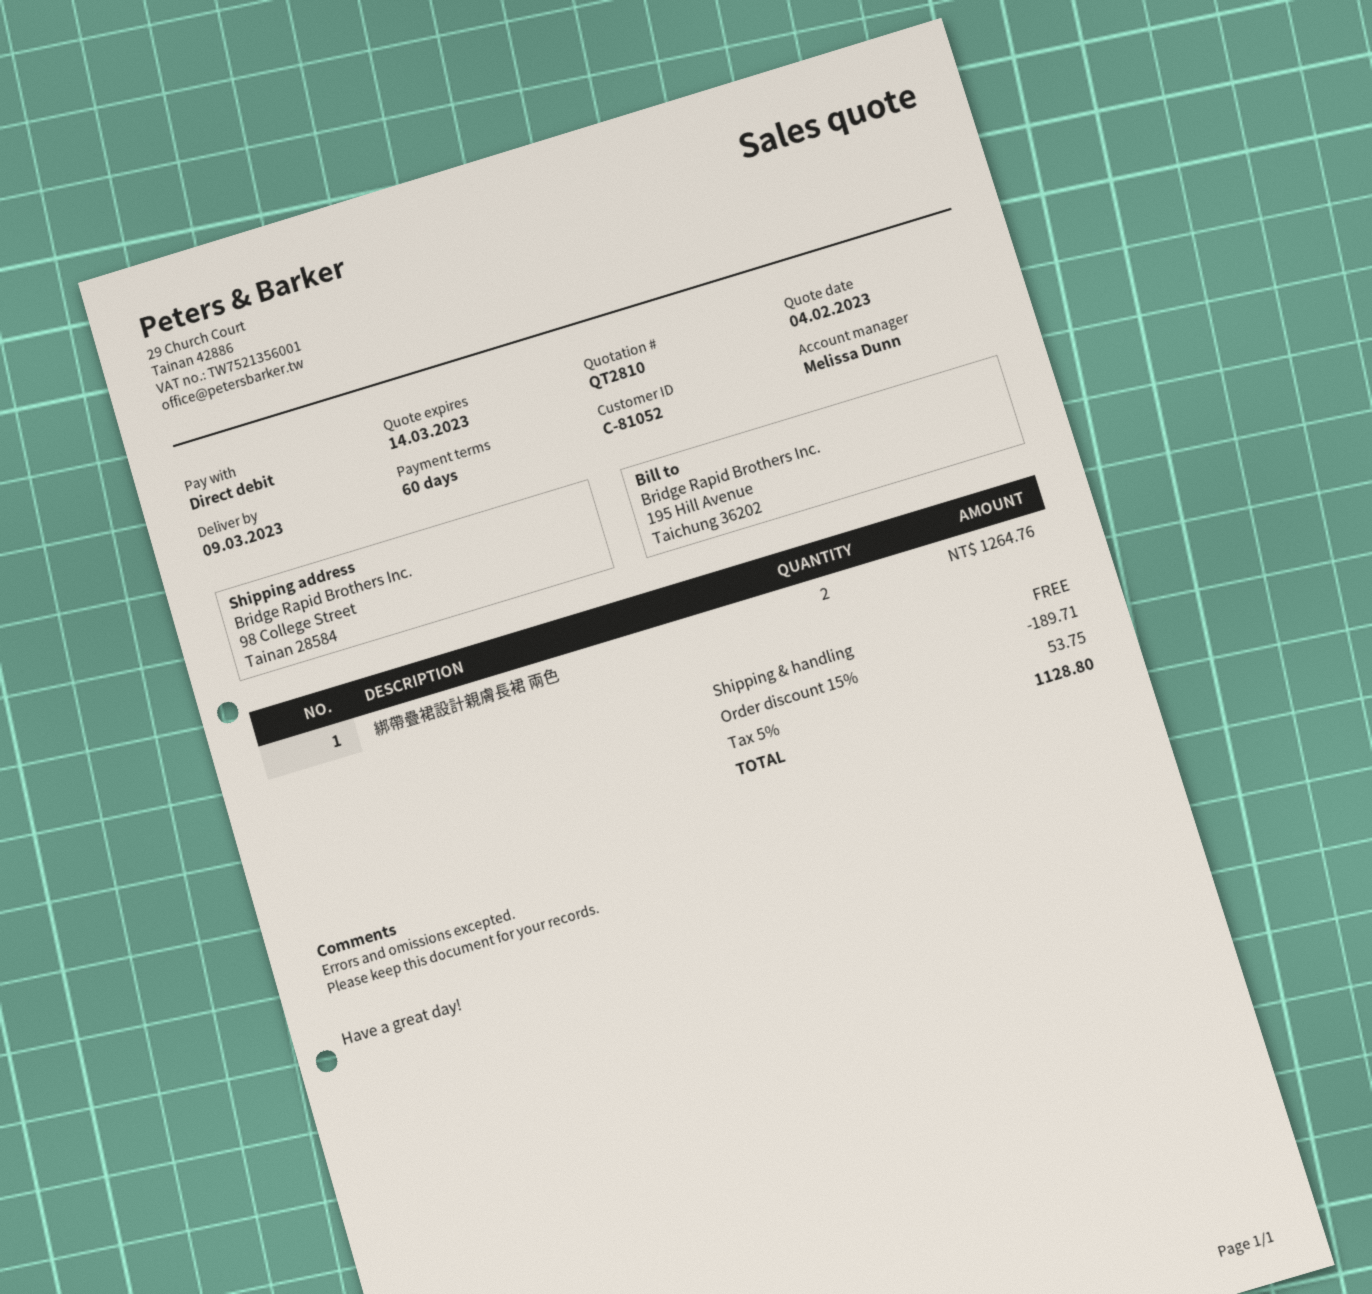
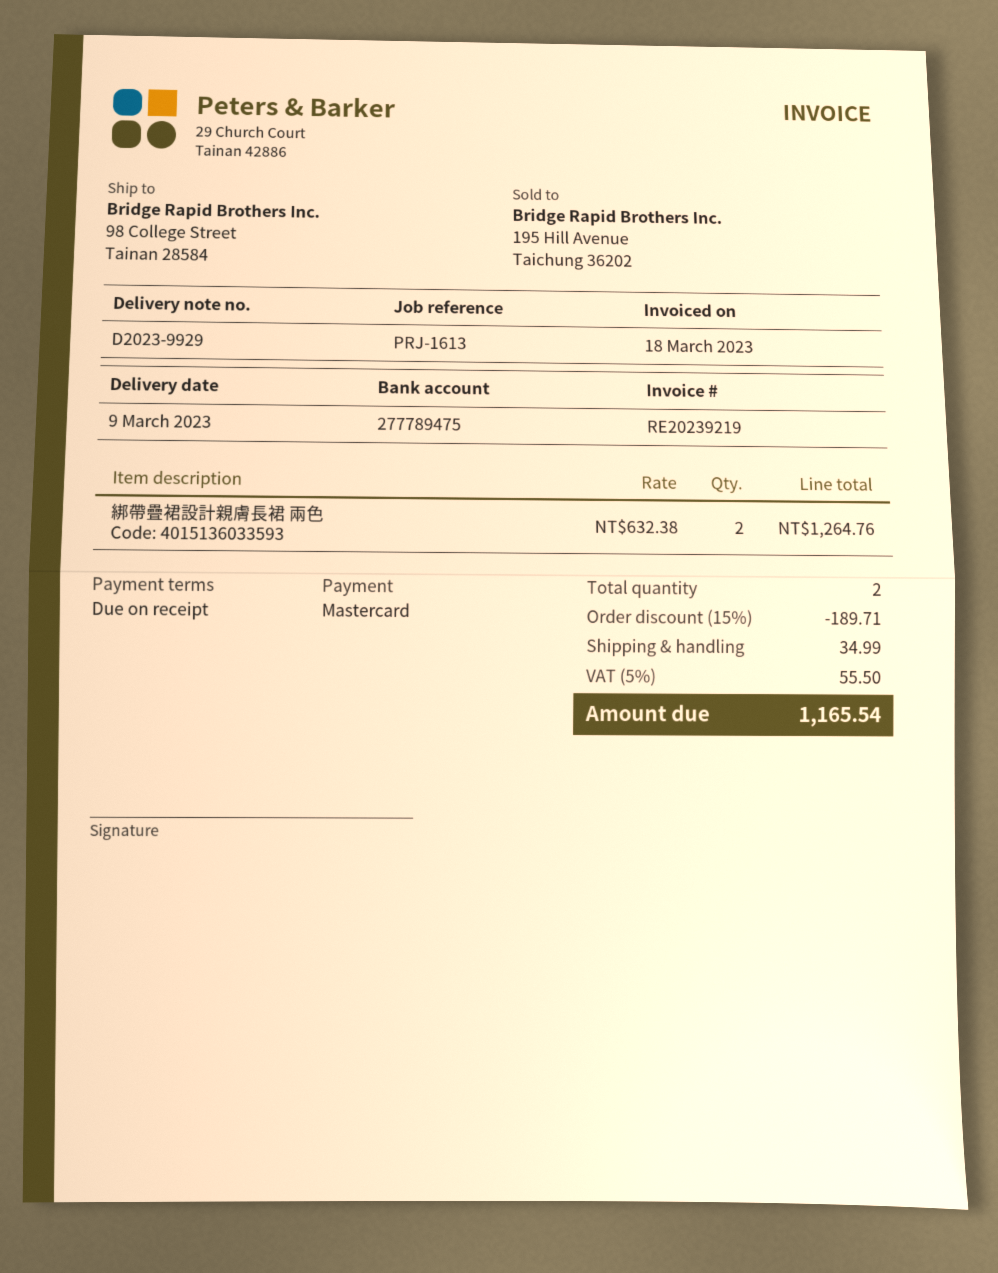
payment terms: 60 days -> on receipt
payment method: direct debit -> Mastercard
shipping: 0.00 -> 34.99
tax: 5% = 53.75 -> 5% = 55.50
total: 1128.80 -> 1165.54

